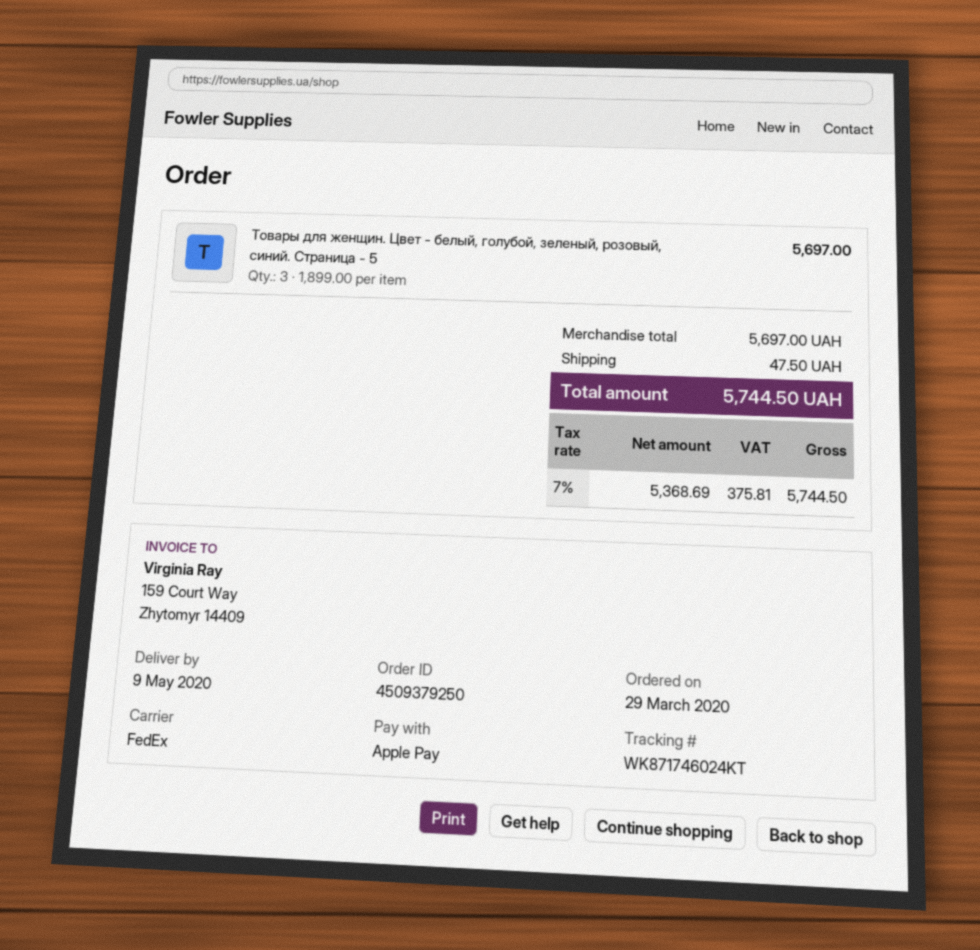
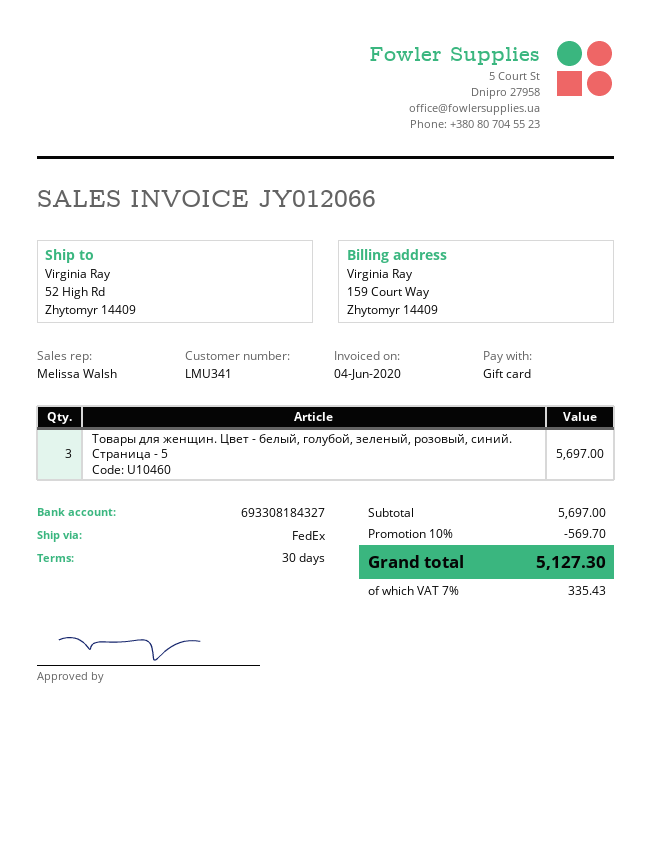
payment method: Apple Pay -> gift card
discount: none -> 10% = 569.70
shipping: 47.50 -> none
tax: 7% = 375.81 -> 7% = 335.43
total: 5744.50 -> 5127.30

